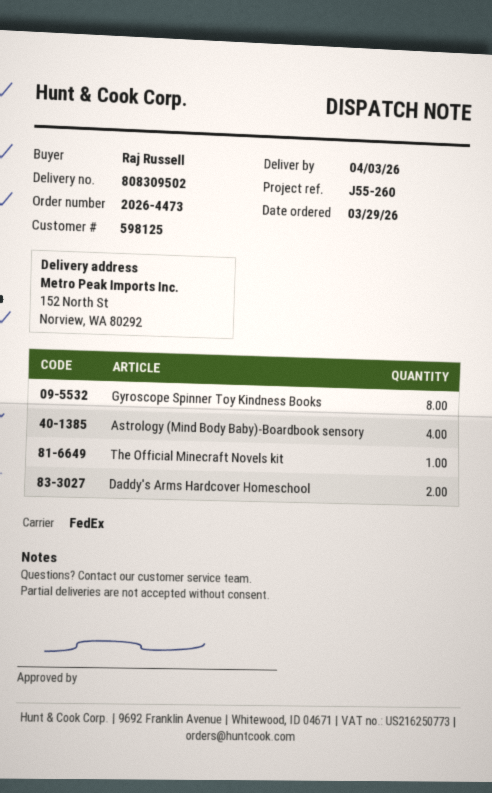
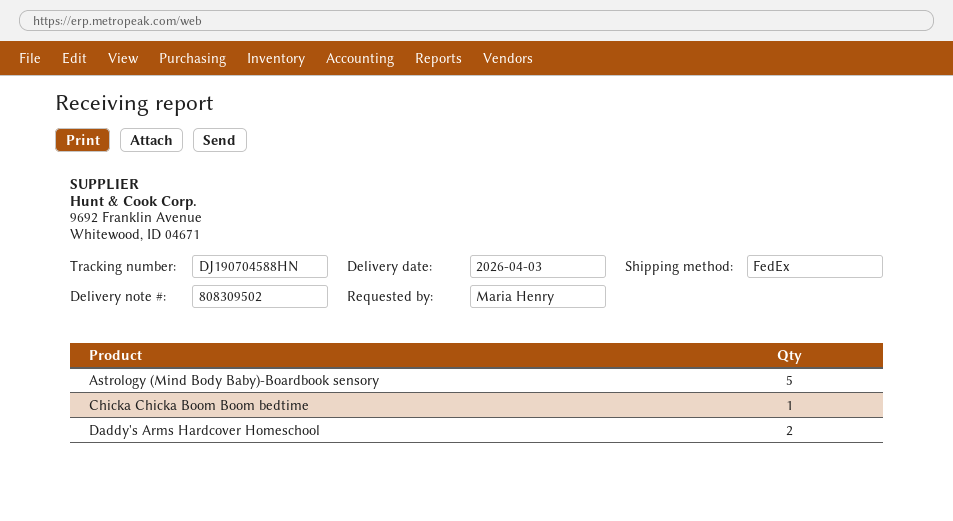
ordered by: Raj Russell -> Maria Henry
Gyroscope Spinner Toy Kindness Books: 8 -> none
Astrology (Mind Body Baby)-Boardbook sensory: 4 -> 5
The Official Minecraft Novels kit: 1 -> none
Chicka Chicka Boom Boom bedtime: none -> 1

